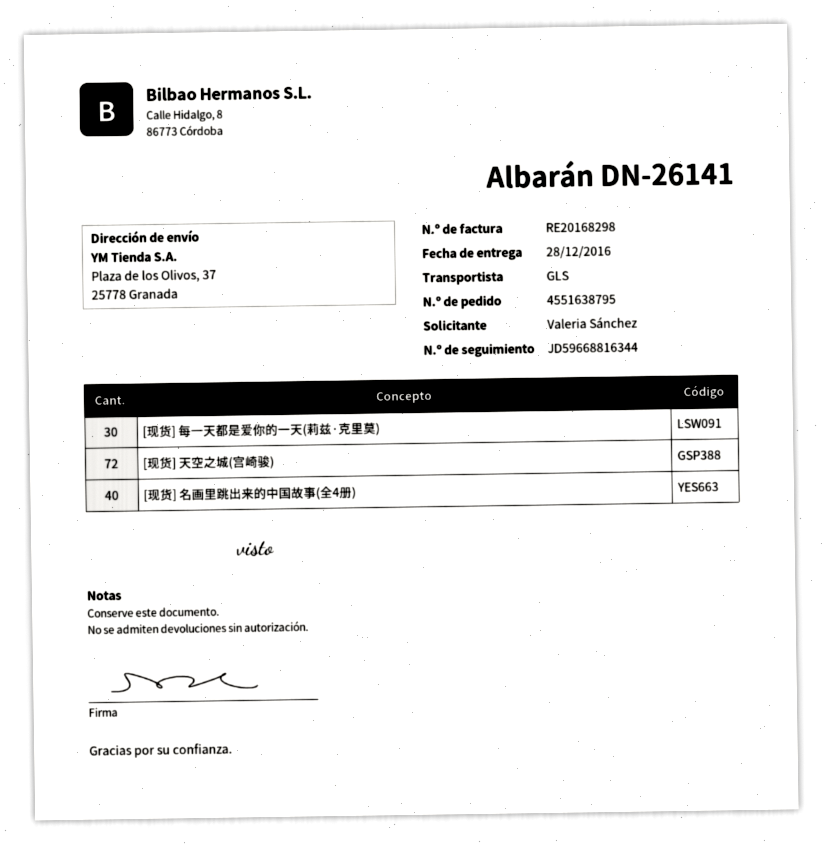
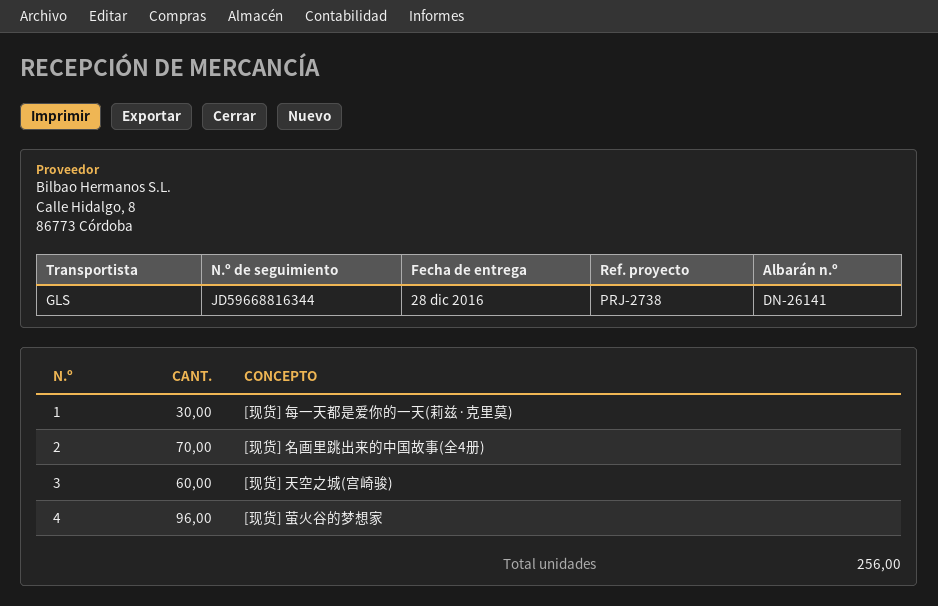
[现货] 天空之城(宫崎骏): 72 -> 60
[现货] 名画里跳出来的中国故事(全4册): 40 -> 70
[现货] 萤火谷的梦想家: none -> 96

